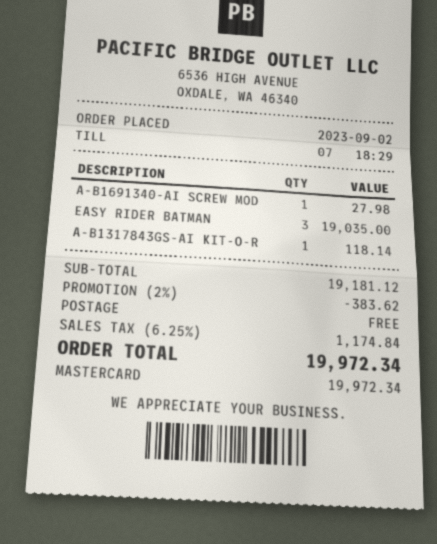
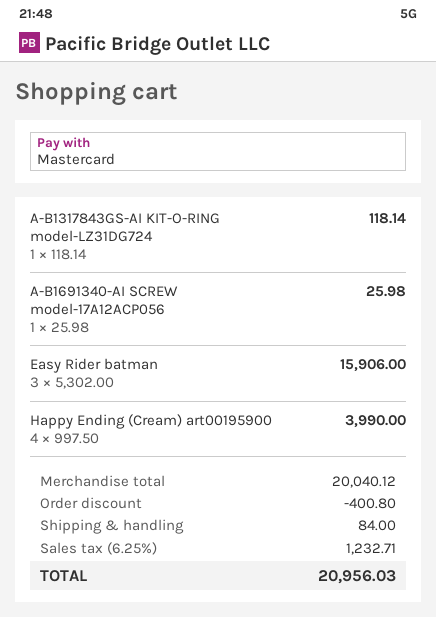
A-B1691340-AI SCREW MOD: 1 for 27.98 -> 1 for 25.98
EASY RIDER BATMAN: 3 for 19035.00 -> 3 for 15906.00
Happy Ending (Cream) art00195900: none -> 4 for 3990.00
subtotal: 19181.12 -> 20040.12
discount: 383.62 -> 400.80
shipping: 0.00 -> 84.00
tax: 6.25% = 1174.84 -> 6.25% = 1232.71
total: 19972.34 -> 20956.03

